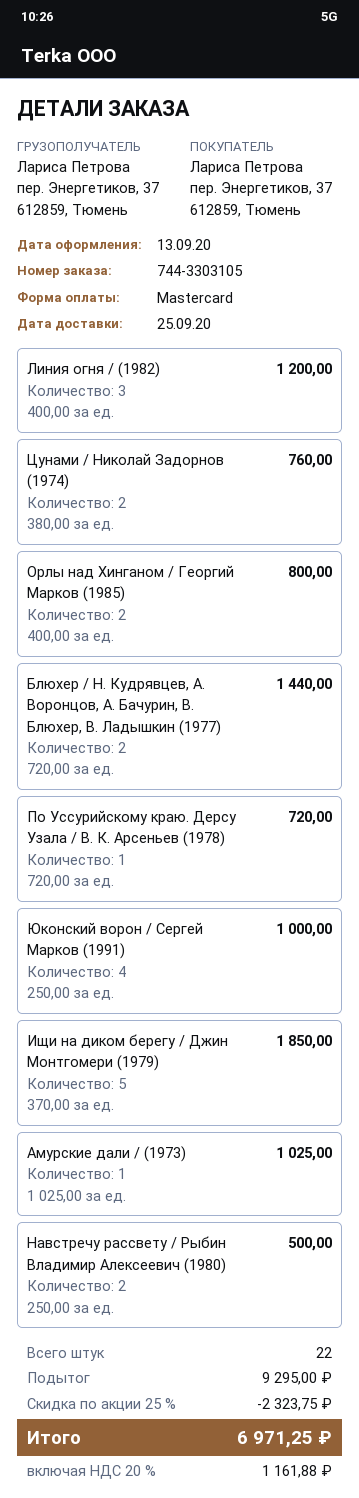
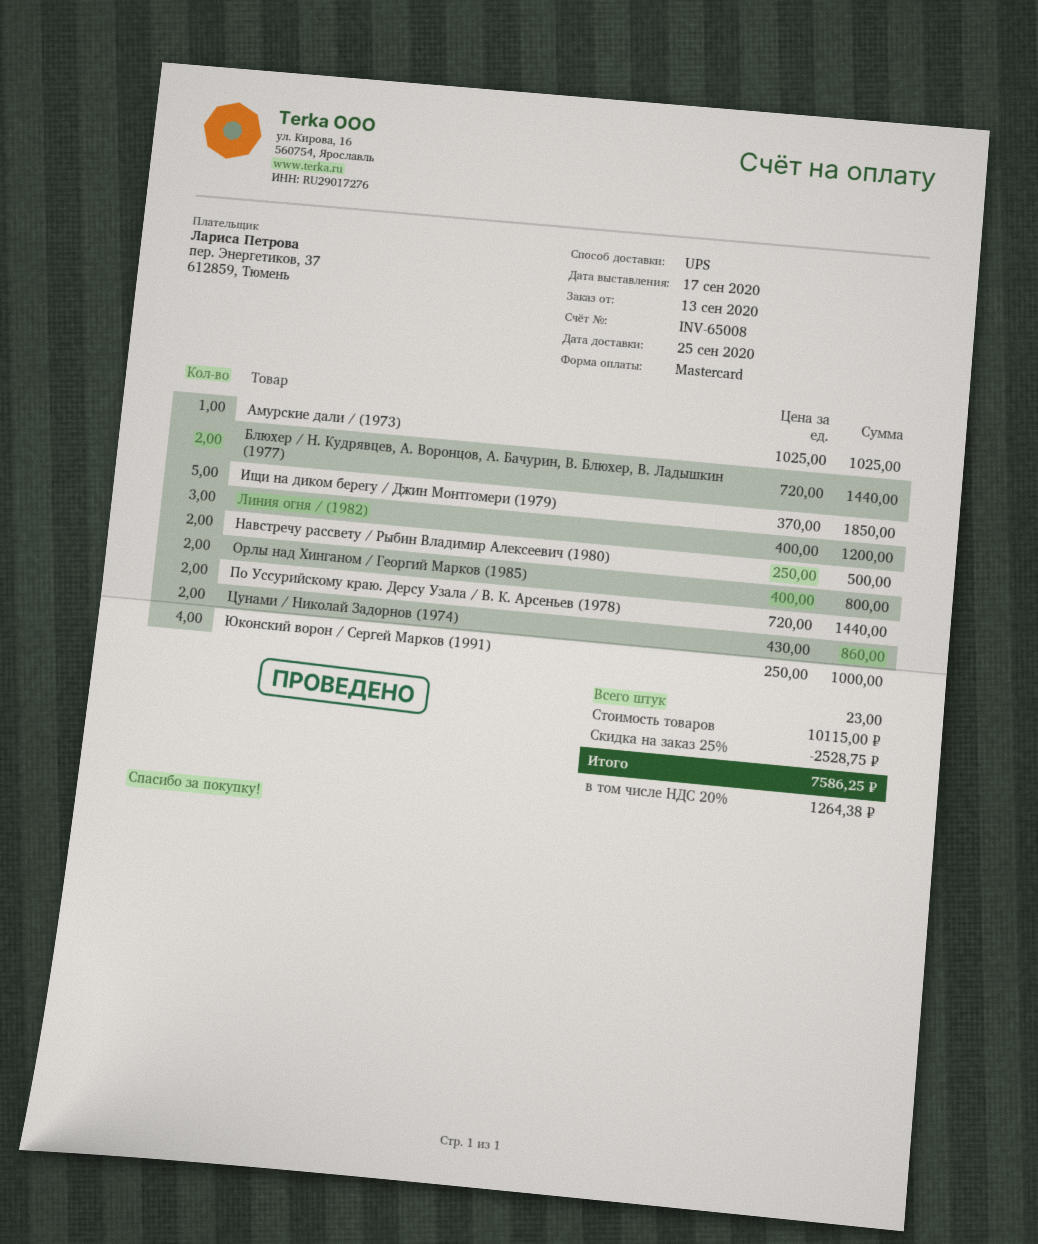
Цунами / Николай Задорнов (1974): 2 x 380.00 = 760.00 -> 2 x 430.00 = 860.00
По Уссурийскому краю. Дерсу Узала / В. К. Арсеньев (1978): 1 x 720.00 = 720.00 -> 2 x 720.00 = 1440.00
total quantity: 22 -> 23
subtotal: 9295.00 -> 10115.00
discount: 25% = 2323.75 -> 25% = 2528.75
tax: 20% = 1161.88 -> 20% = 1264.38
total: 6971.25 -> 7586.25

